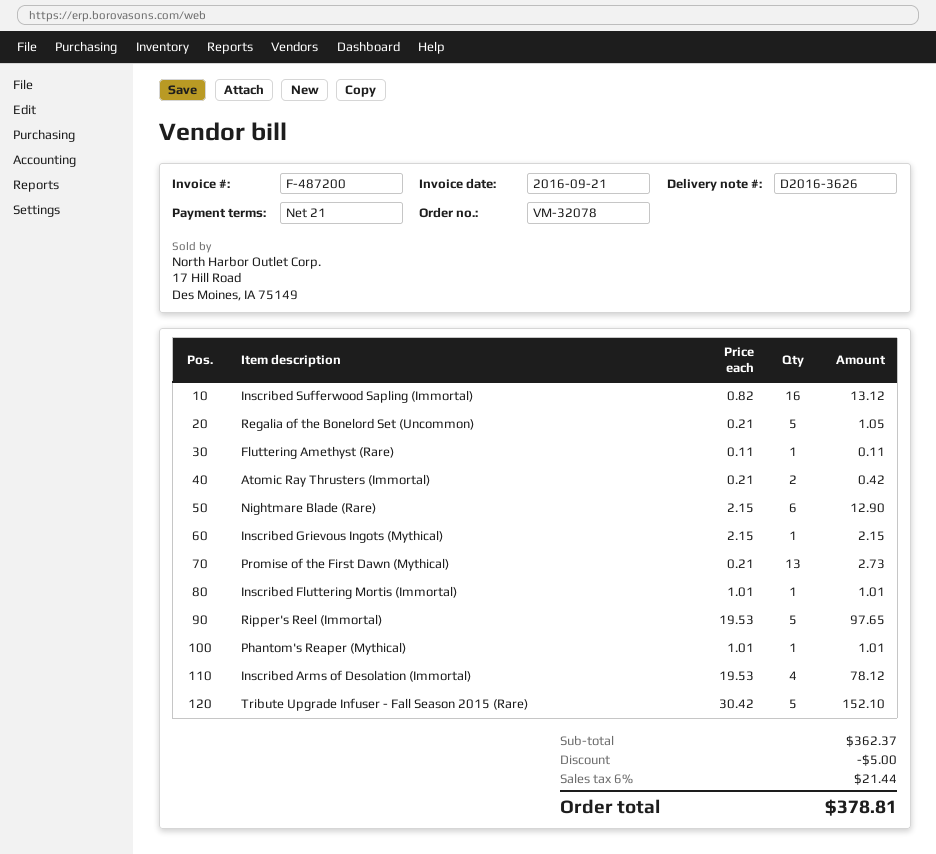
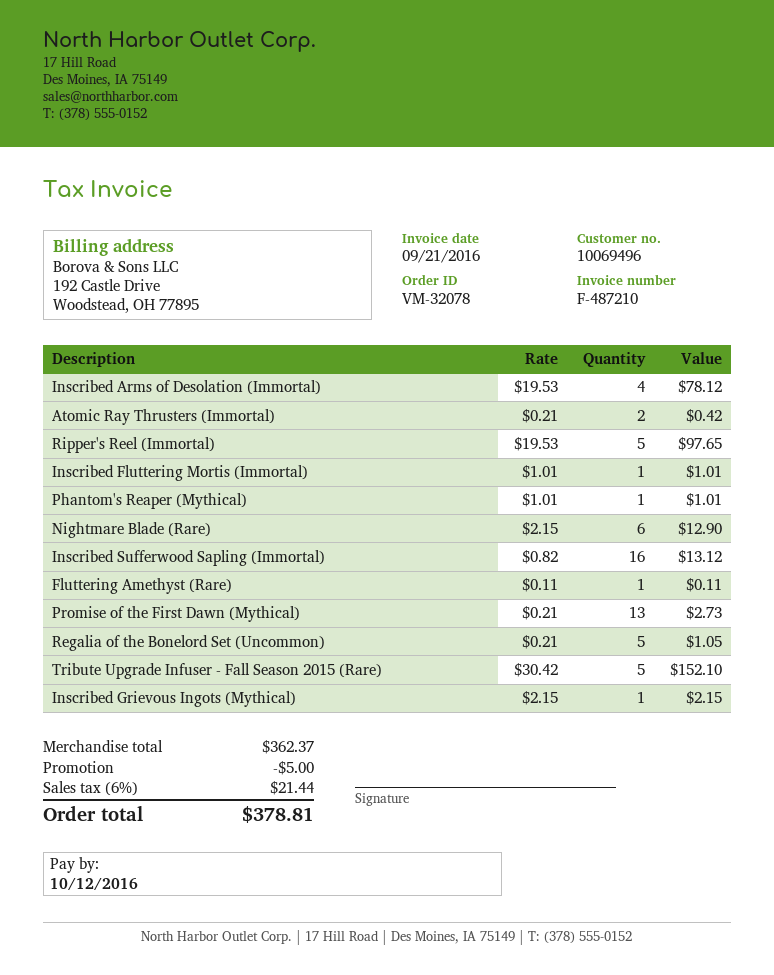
invoice number: F-487200 -> F-487210

